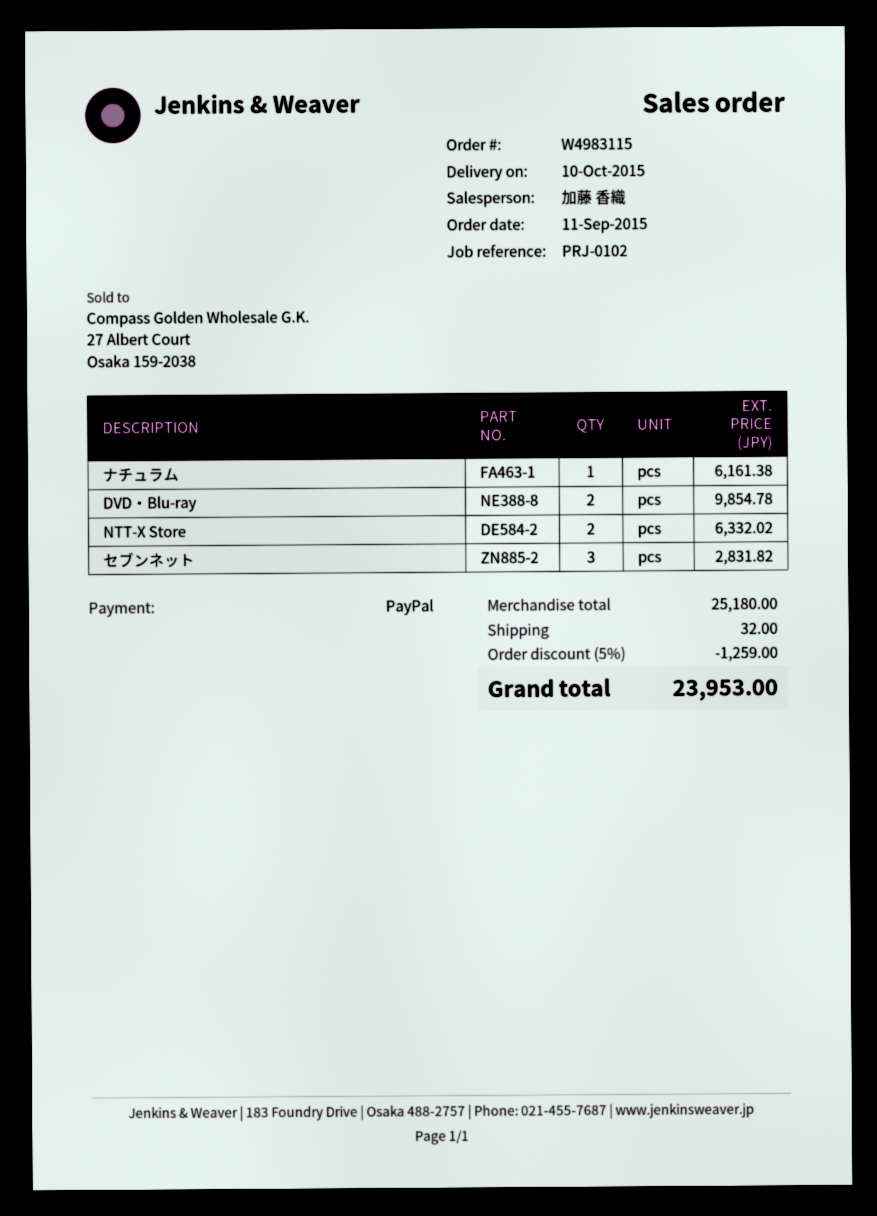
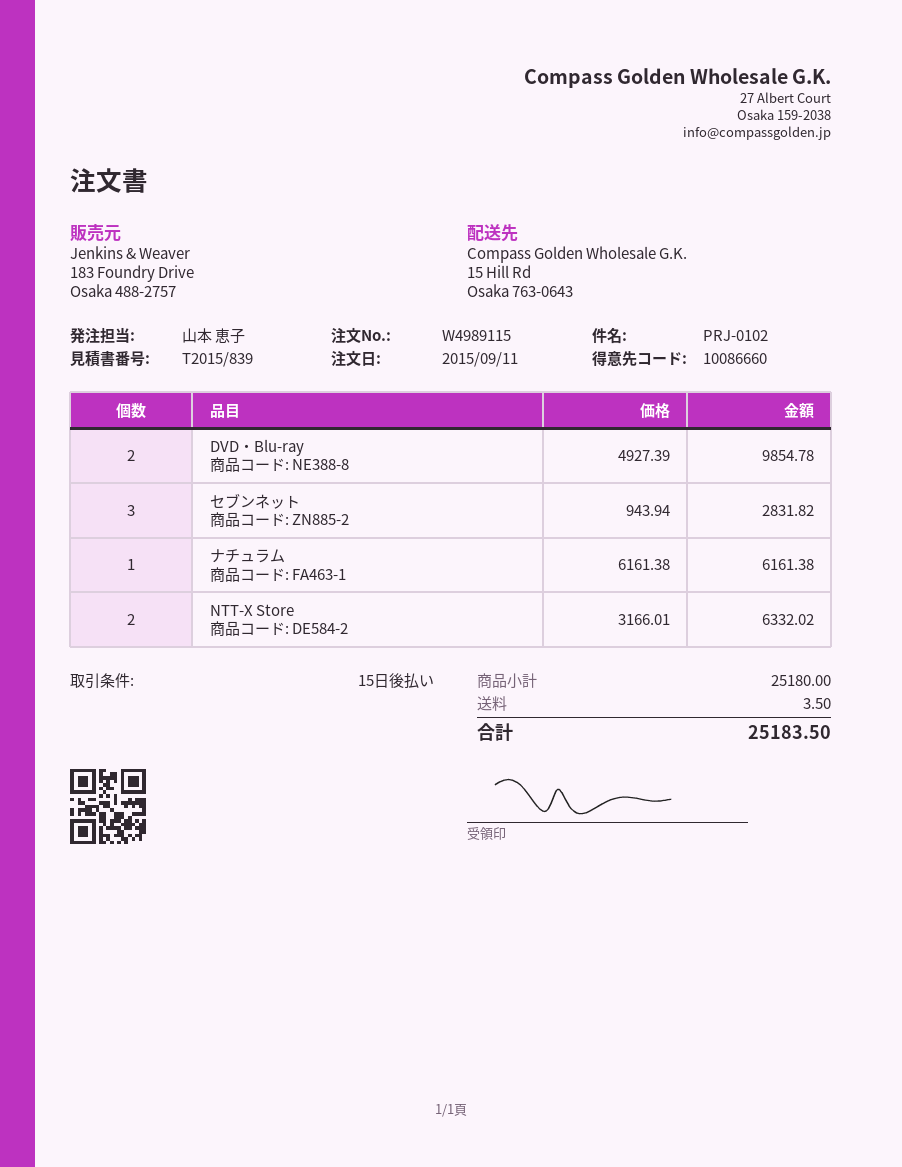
order number: W4983115 -> W4989115
discount: 5% = 1259.00 -> none
shipping: 32.00 -> 3.50
total: 23953.00 -> 25183.50

